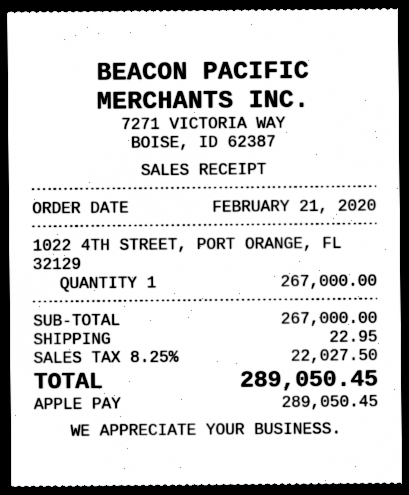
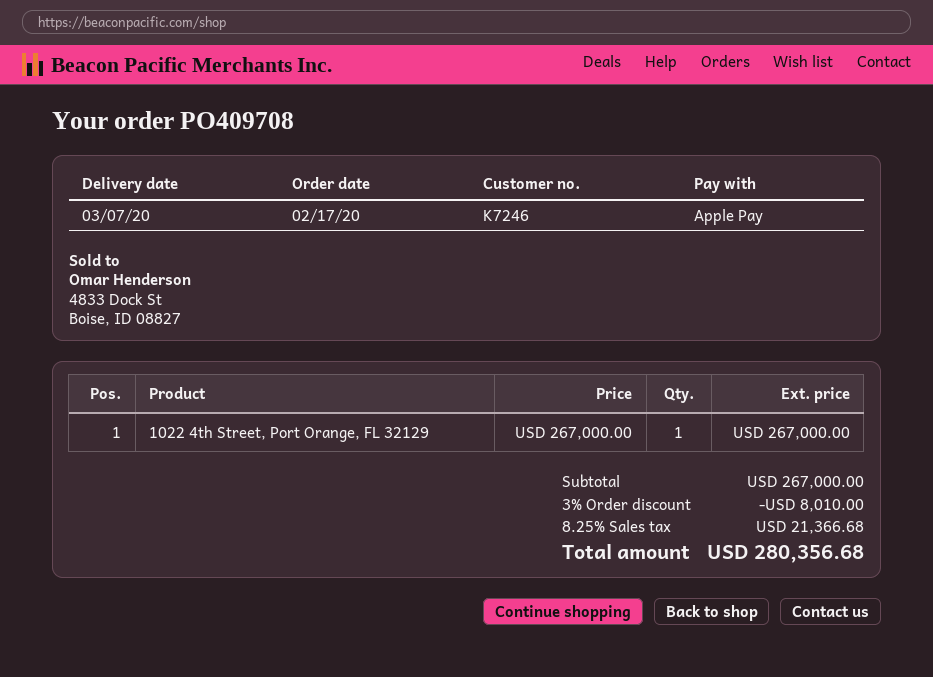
order date: 2020-02-21 -> 2020-02-17
discount: none -> 3% = 8010.00
shipping: 22.95 -> none
tax: 8.25% = 22027.50 -> 8.25% = 21366.68
total: 289050.45 -> 280356.68

